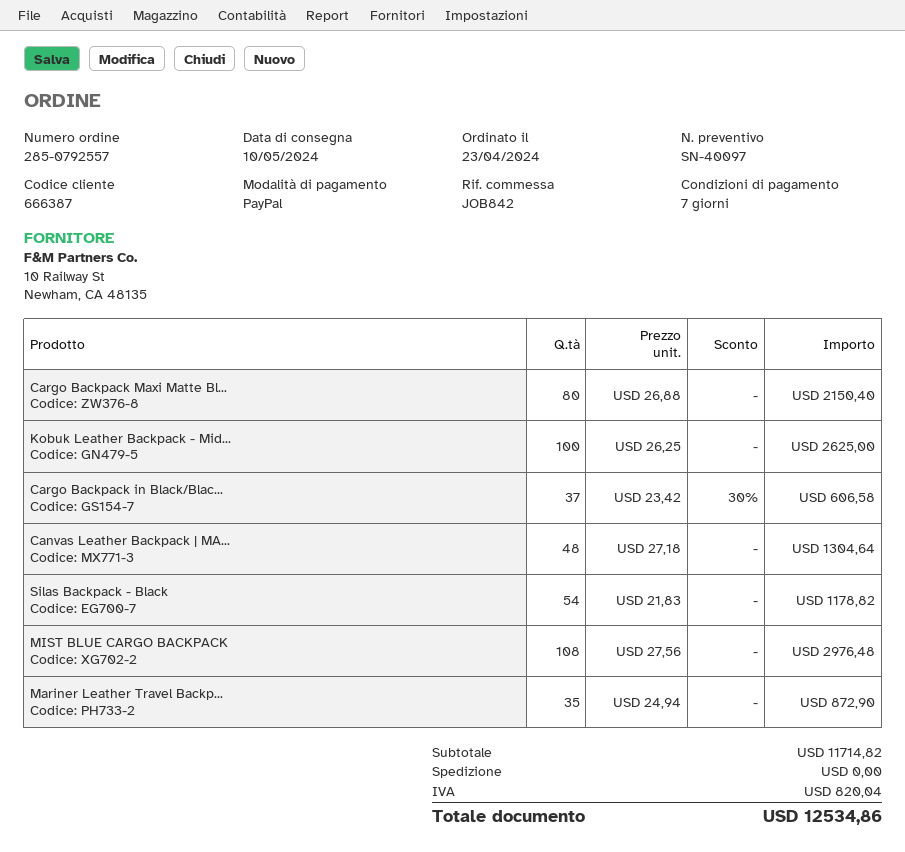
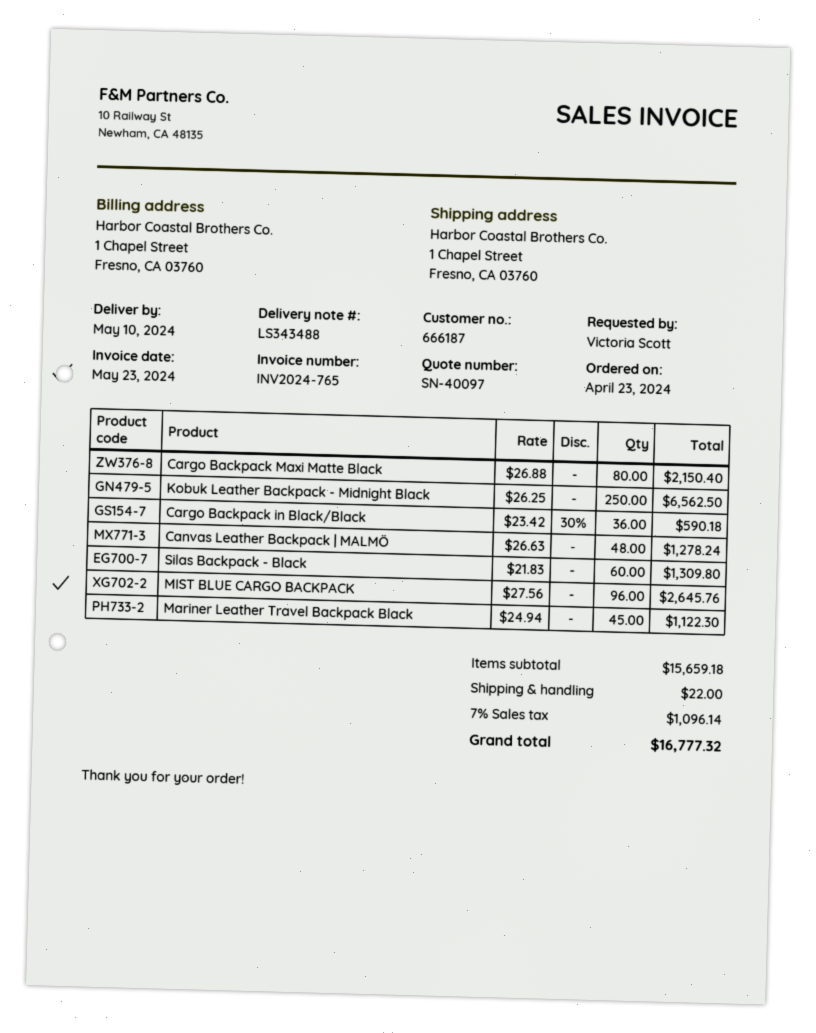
customer number: 666387 -> 666187
Kobuk Leather Backpack - Mid...: 100 x 26.25 = 2625.00 -> 250 x 26.25 = 6562.50
Cargo Backpack in Black/Blac...: 37 x 23.42 - 30% = 606.58 -> 36 x 23.42 - 30% = 590.18
Canvas Leather Backpack | MA...: 48 x 27.18 = 1304.64 -> 48 x 26.63 = 1278.24
Silas Backpack - Black: 54 x 21.83 = 1178.82 -> 60 x 21.83 = 1309.80
MIST BLUE CARGO BACKPACK: 108 x 27.56 = 2976.48 -> 96 x 27.56 = 2645.76
Mariner Leather Travel Backp...: 35 x 24.94 = 872.90 -> 45 x 24.94 = 1122.30
subtotal: 11714.82 -> 15659.18
shipping: 0.00 -> 22.00
tax: 820.04 -> 1096.14
total: 12534.86 -> 16777.32

